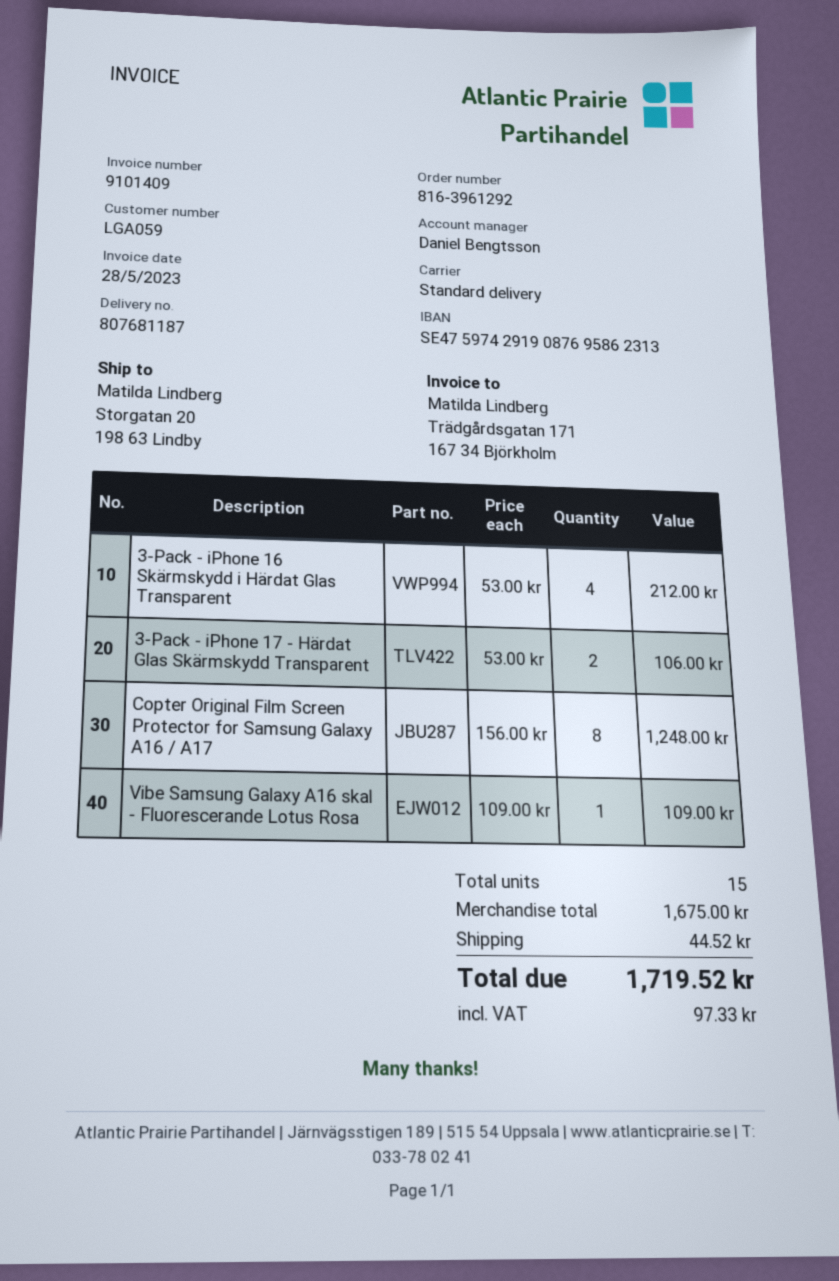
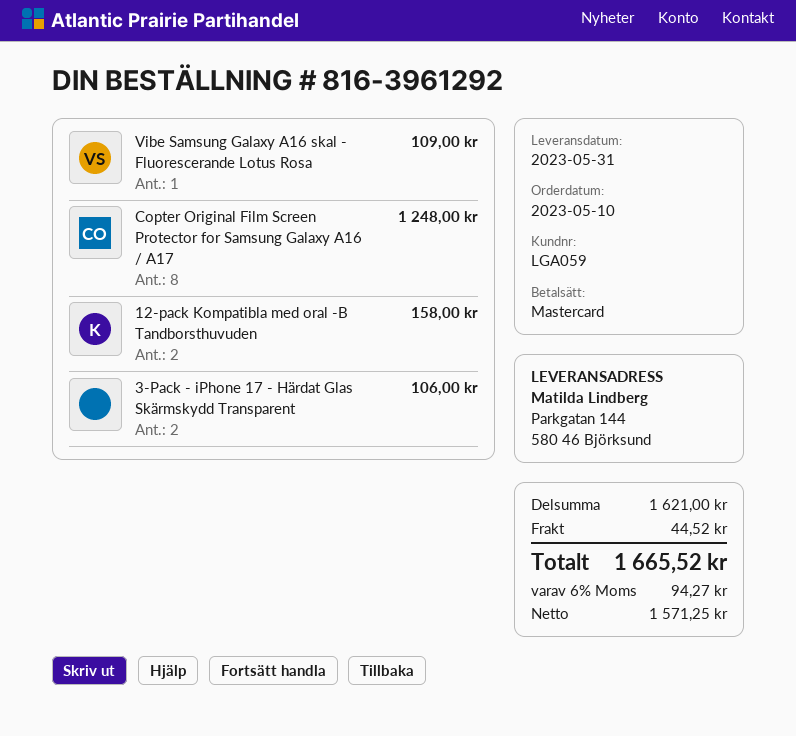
ship to: Storgatan 20, 198 63 Lindby -> Parkgatan 144, 580 46 Björksund
3-Pack - iPhone 16 Skärmskydd i Härdat Glas Transparent: 4 for 212.00 -> none
12-pack Kompatibla med oral -B Tandborsthuvuden: none -> 2 for 158.00
subtotal: 1675.00 -> 1621.00
tax: 97.33 -> 94.27
total: 1719.52 -> 1665.52

